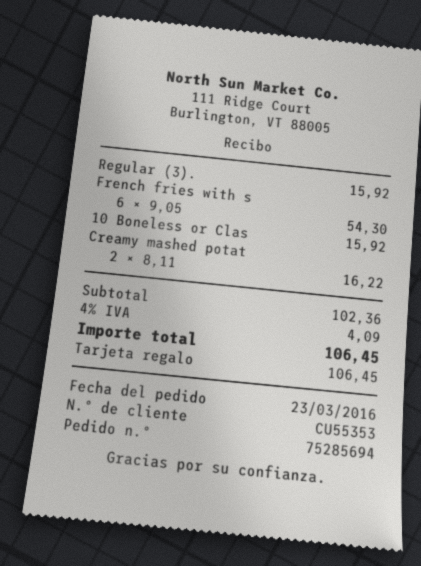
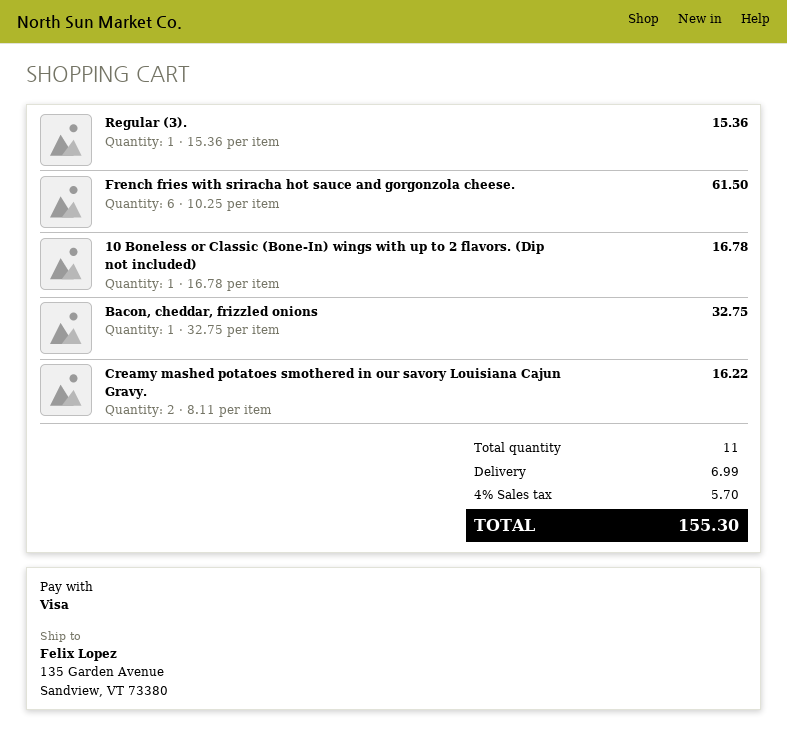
payment method: gift card -> Visa
Regular (3).: 1 x 15.92 = 15.92 -> 1 x 15.36 = 15.36
French fries with s: 6 x 9.05 = 54.30 -> 6 x 10.25 = 61.50
10 Boneless or Clas: 1 x 15.92 = 15.92 -> 1 x 16.78 = 16.78
Bacon, cheddar, frizzled onions: none -> 1 x 32.75 = 32.75
shipping: none -> 6.99
tax: 4% = 4.09 -> 4% = 5.70
total: 106.45 -> 155.30

